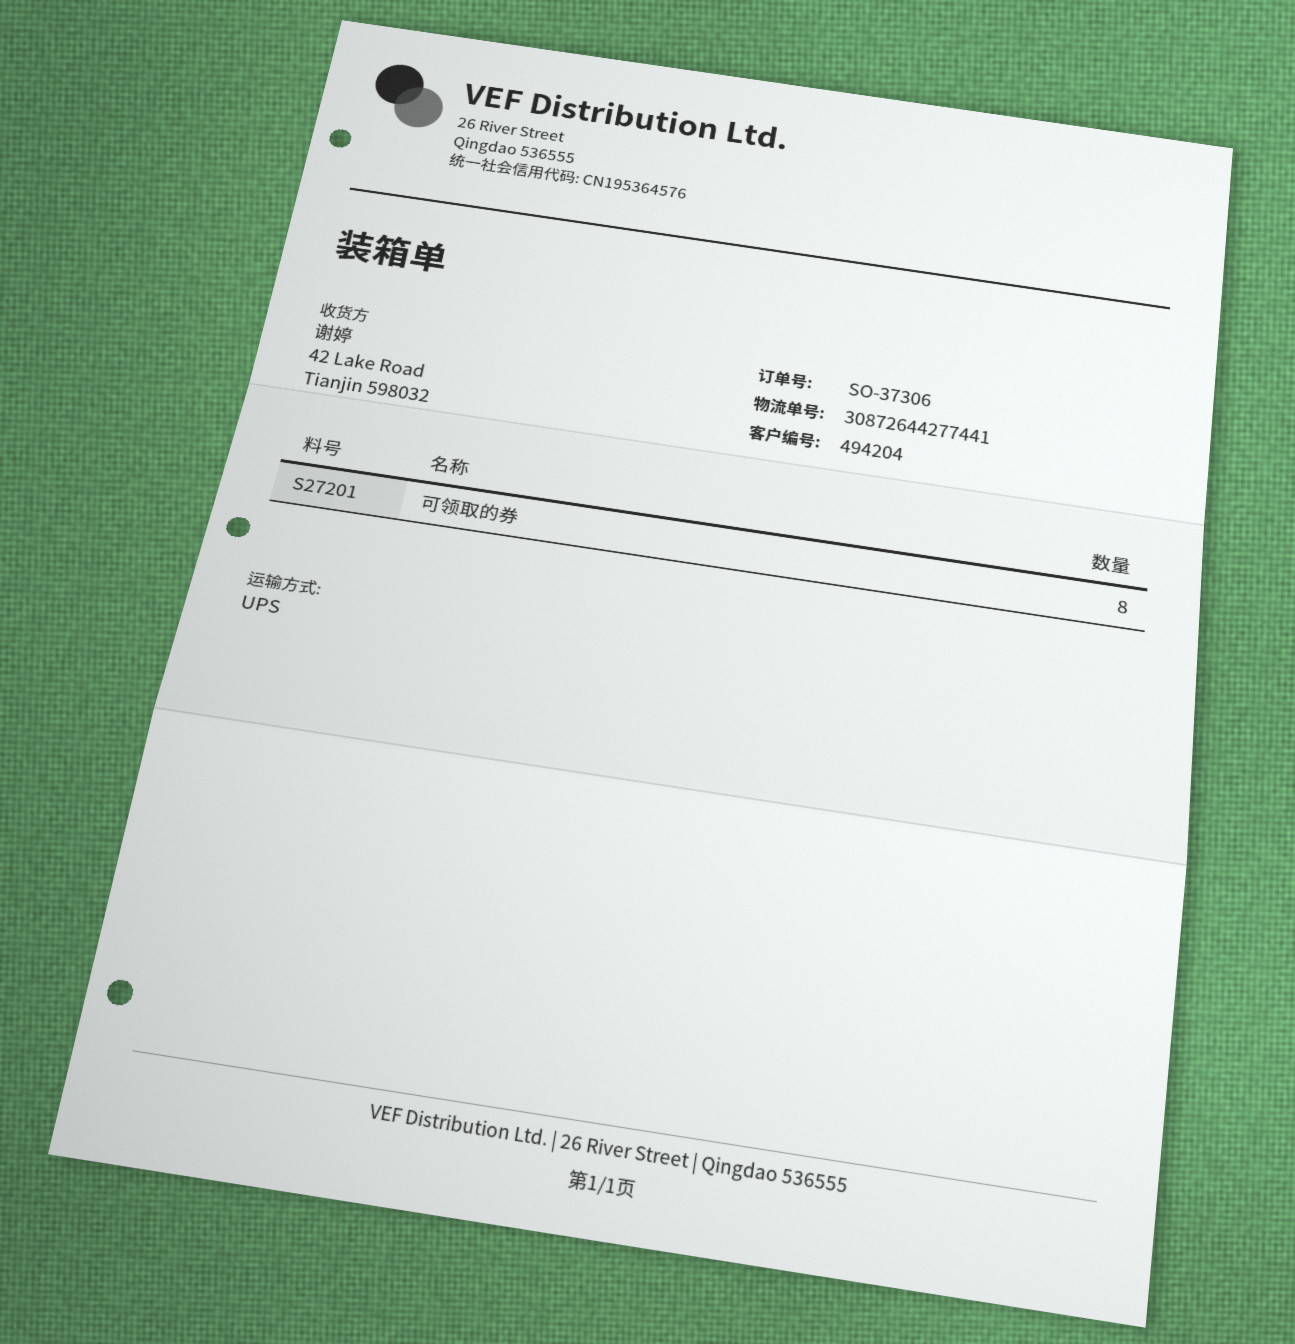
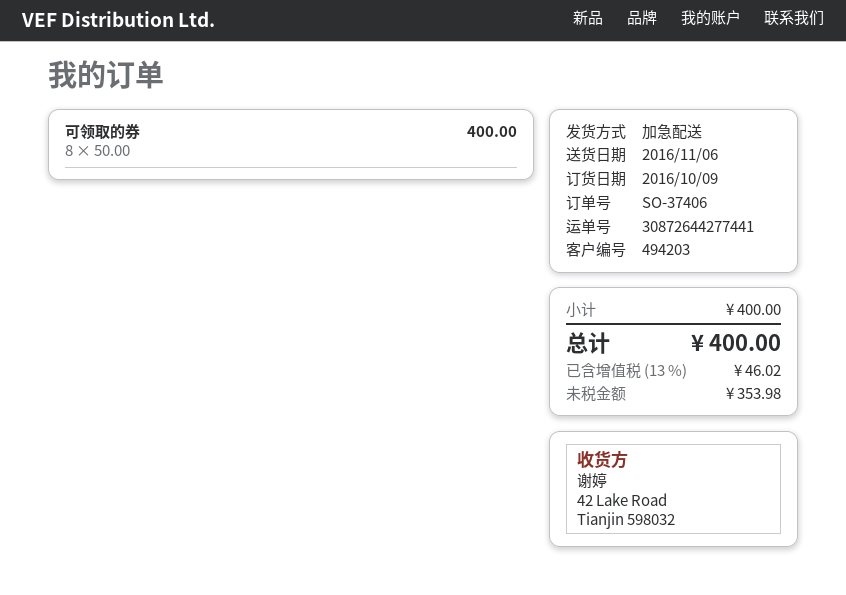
order number: SO-37306 -> SO-37406
customer number: 494204 -> 494203
shipping method: UPS -> express

